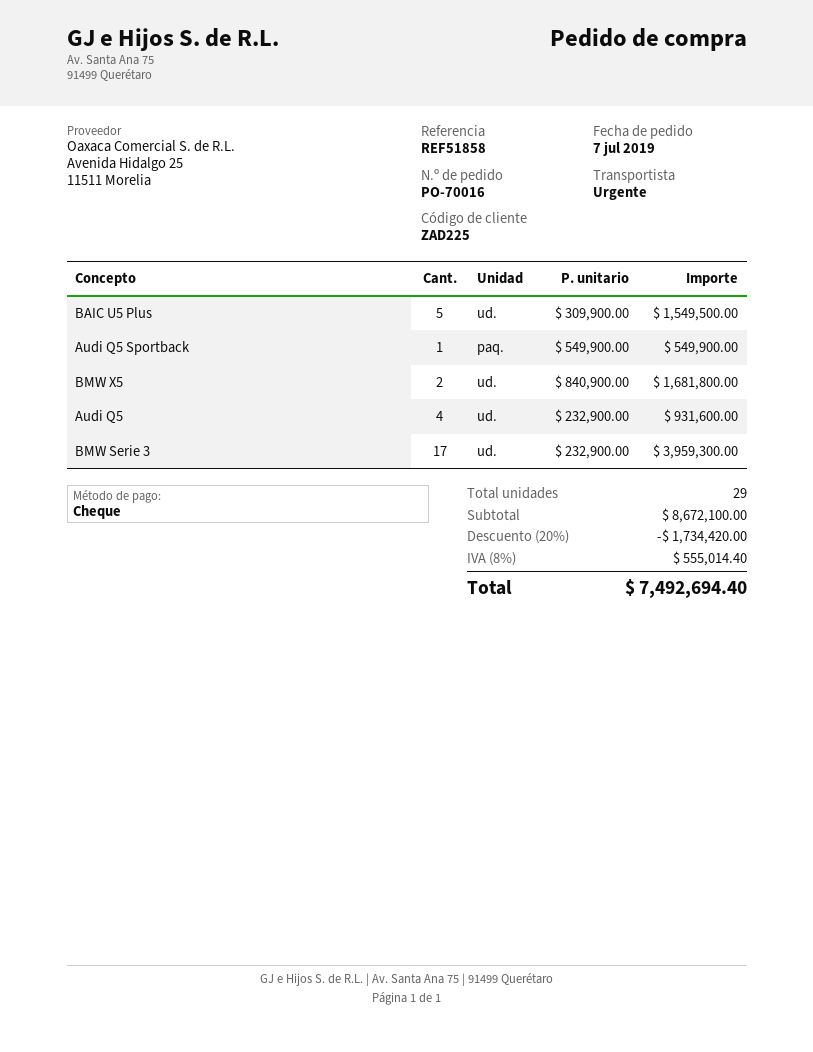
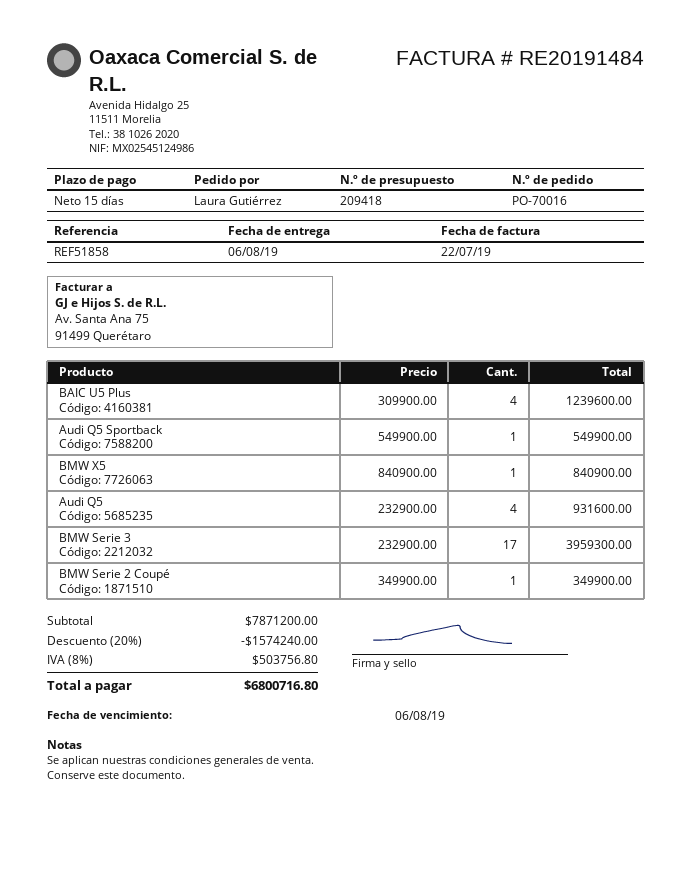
BAIC U5 Plus: 5 x 309900.00 = 1549500.00 -> 4 x 309900.00 = 1239600.00
BMW X5: 2 x 840900.00 = 1681800.00 -> 1 x 840900.00 = 840900.00
BMW Serie 2 Coupé: none -> 1 x 349900.00 = 349900.00
subtotal: 8672100.00 -> 7871200.00
discount: 20% = 1734420.00 -> 20% = 1574240.00
tax: 8% = 555014.40 -> 8% = 503756.80
total: 7492694.40 -> 6800716.80

